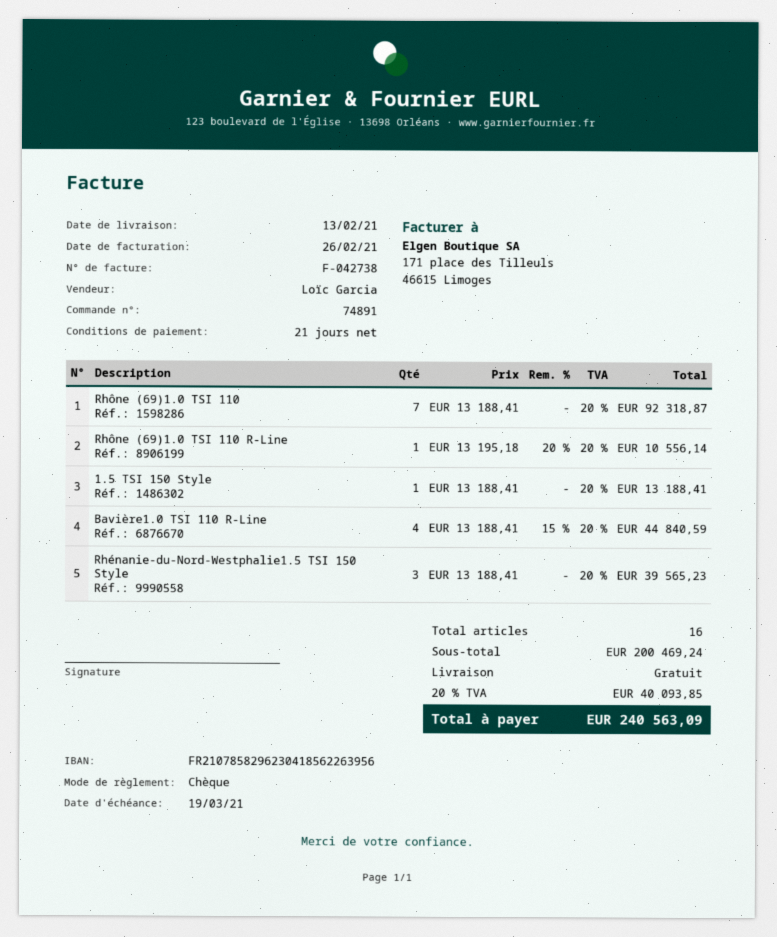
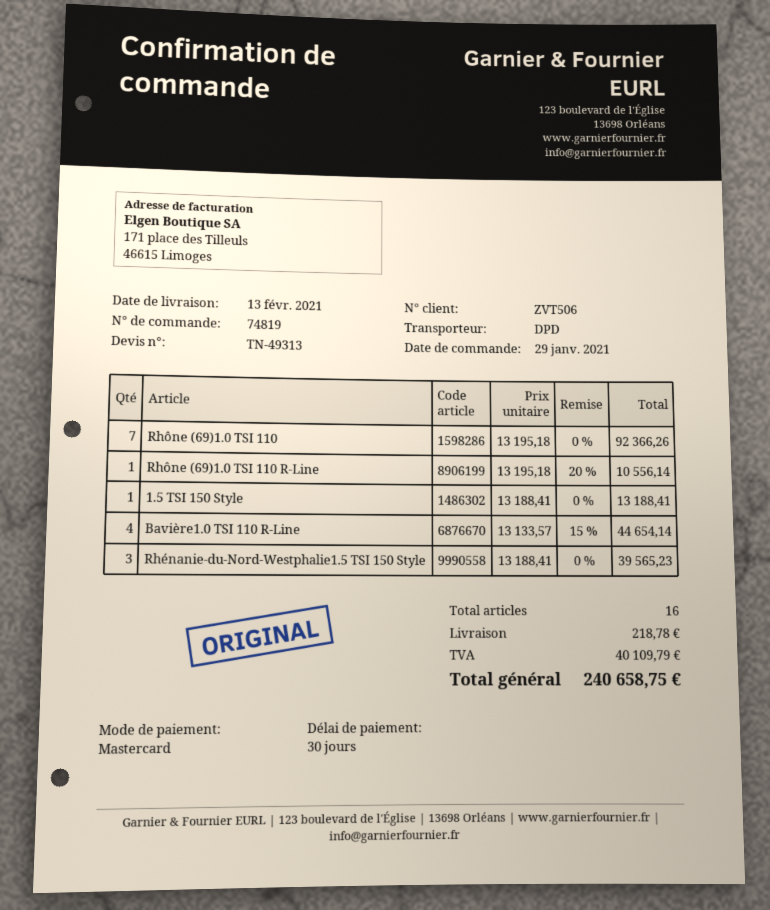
order number: 74891 -> 74819
payment terms: 21 days -> 30 days
payment method: cheque -> Mastercard
Rhône (69)1.0 TSI 110: 7 x 13188.41 = 92318.87 -> 7 x 13195.18 = 92366.26
Bavière1.0 TSI 110 R-Line: 4 x 13188.41 - 15% = 44840.59 -> 4 x 13133.57 - 15% = 44654.14
shipping: 0.00 -> 218.78
tax: 40093.85 -> 40109.79
total: 240563.09 -> 240658.75

